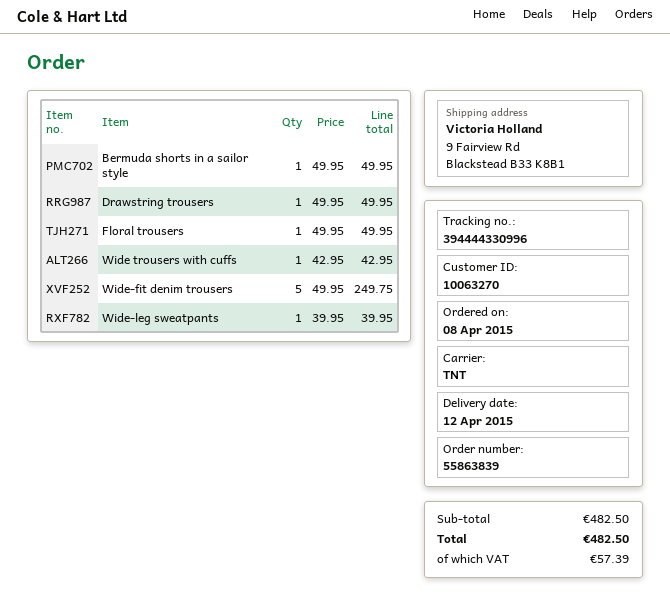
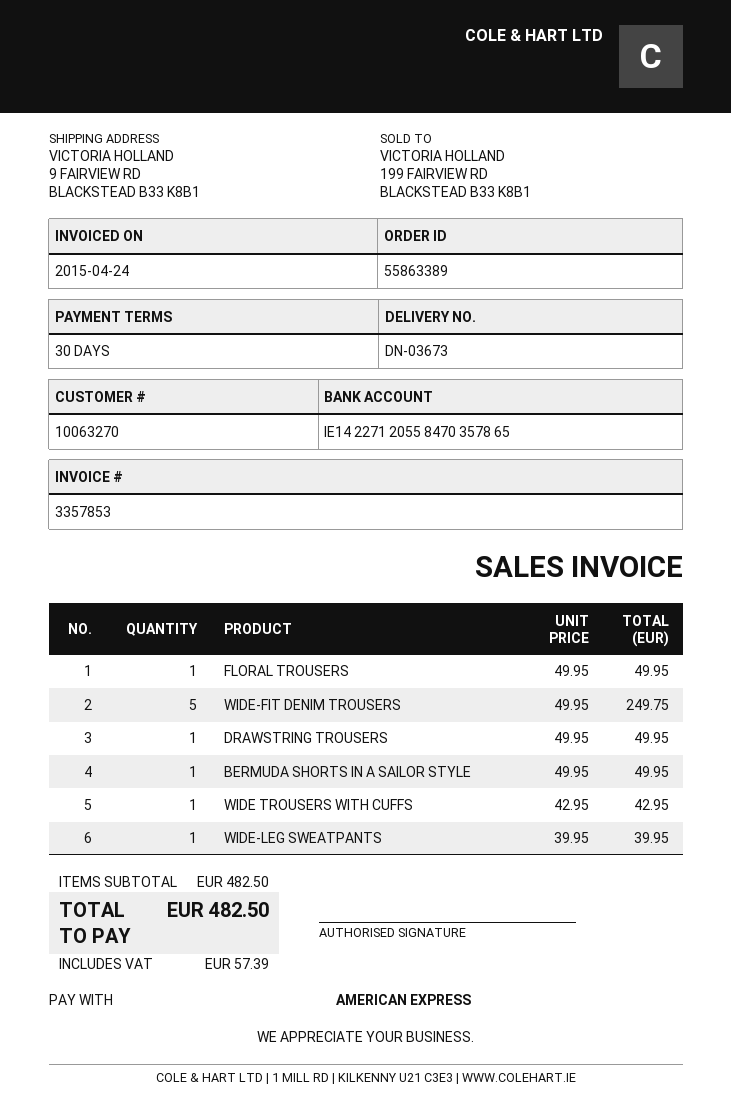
order number: 55863839 -> 55863389

